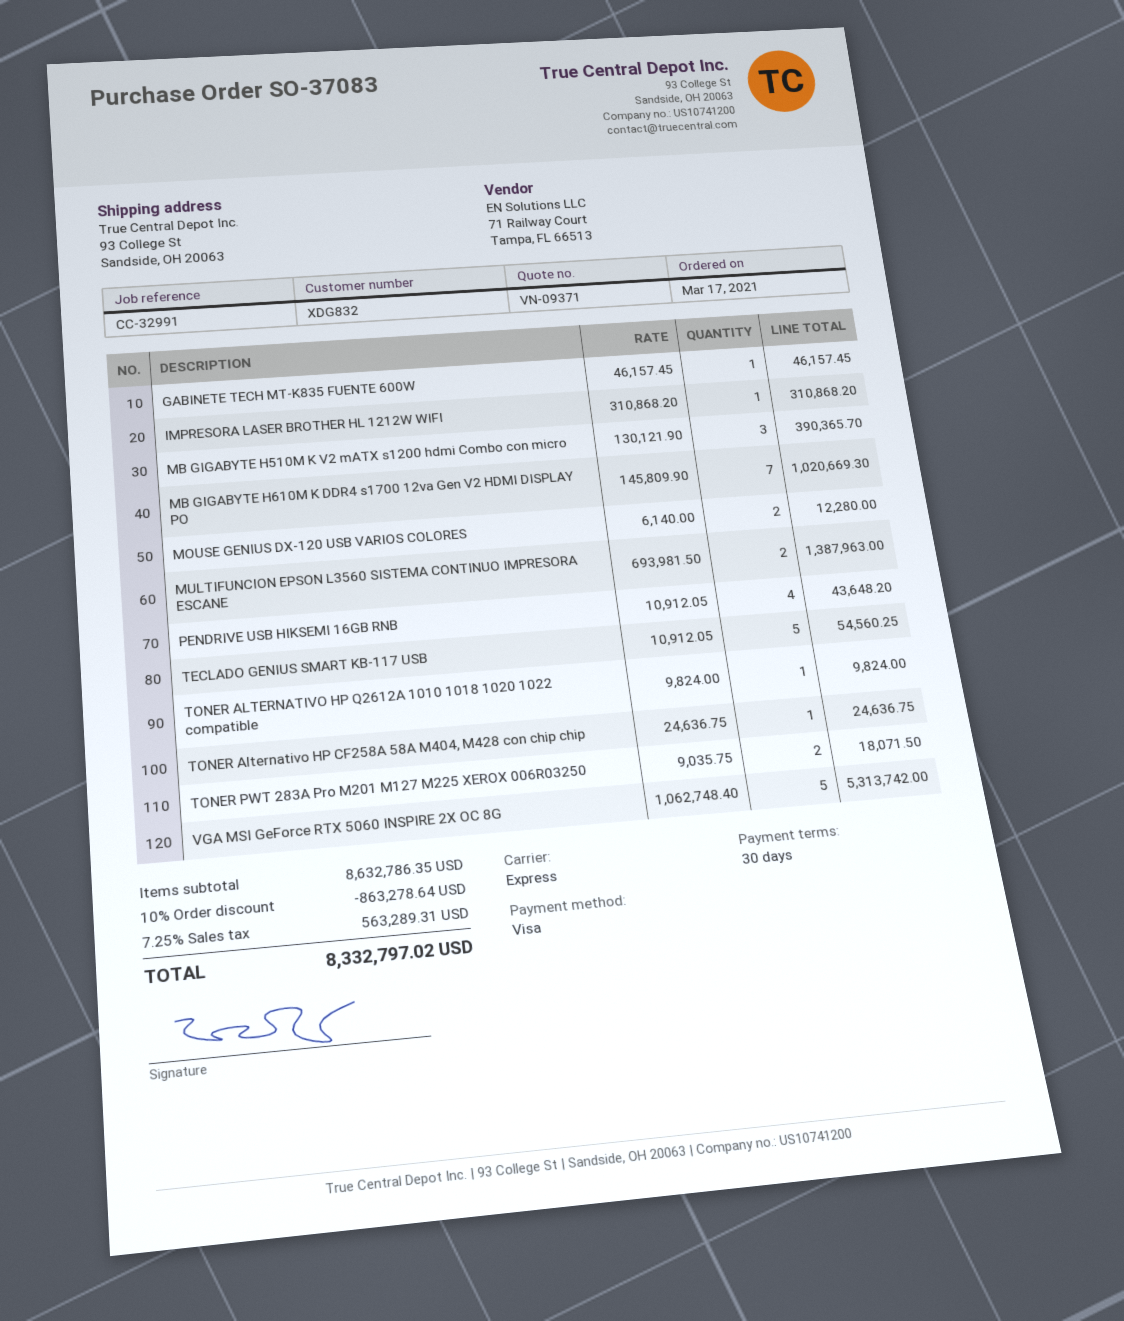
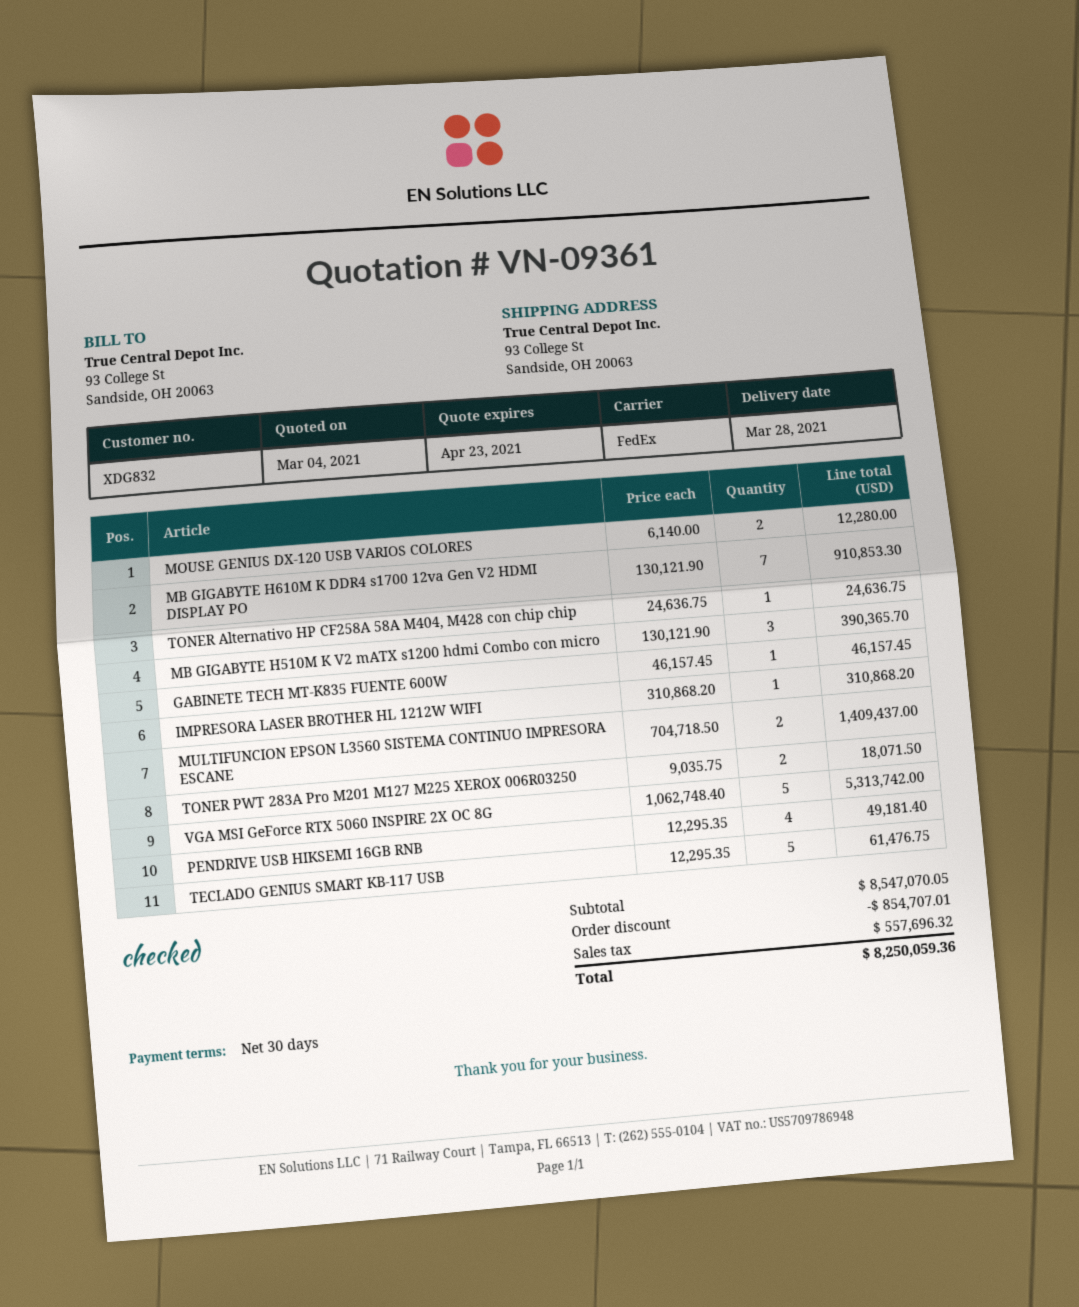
quote number: VN-09371 -> VN-09361
shipping method: express -> FedEx
MB GIGABYTE H610M K DDR4 s1700 12va Gen V2 HDMI DISPLAY PO: 7 x 145809.90 = 1020669.30 -> 7 x 130121.90 = 910853.30
MULTIFUNCION EPSON L3560 SISTEMA CONTINUO IMPRESORA ESCANE: 2 x 693981.50 = 1387963.00 -> 2 x 704718.50 = 1409437.00
PENDRIVE USB HIKSEMI 16GB RNB: 4 x 10912.05 = 43648.20 -> 4 x 12295.35 = 49181.40
TECLADO GENIUS SMART KB-117 USB: 5 x 10912.05 = 54560.25 -> 5 x 12295.35 = 61476.75
TONER ALTERNATIVO HP Q2612A 1010 1018 1020 1022 compatible: 1 x 9824.00 = 9824.00 -> none
subtotal: 8632786.35 -> 8547070.05
discount: 863278.64 -> 854707.01
tax: 563289.31 -> 557696.32
total: 8332797.02 -> 8250059.36

